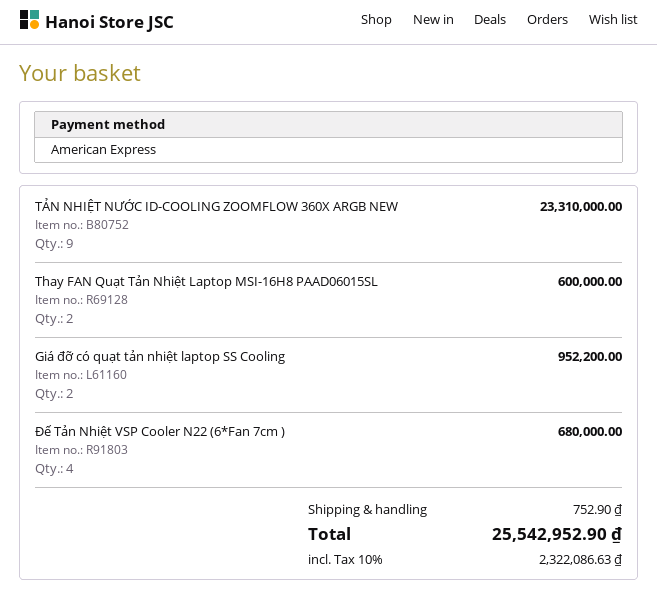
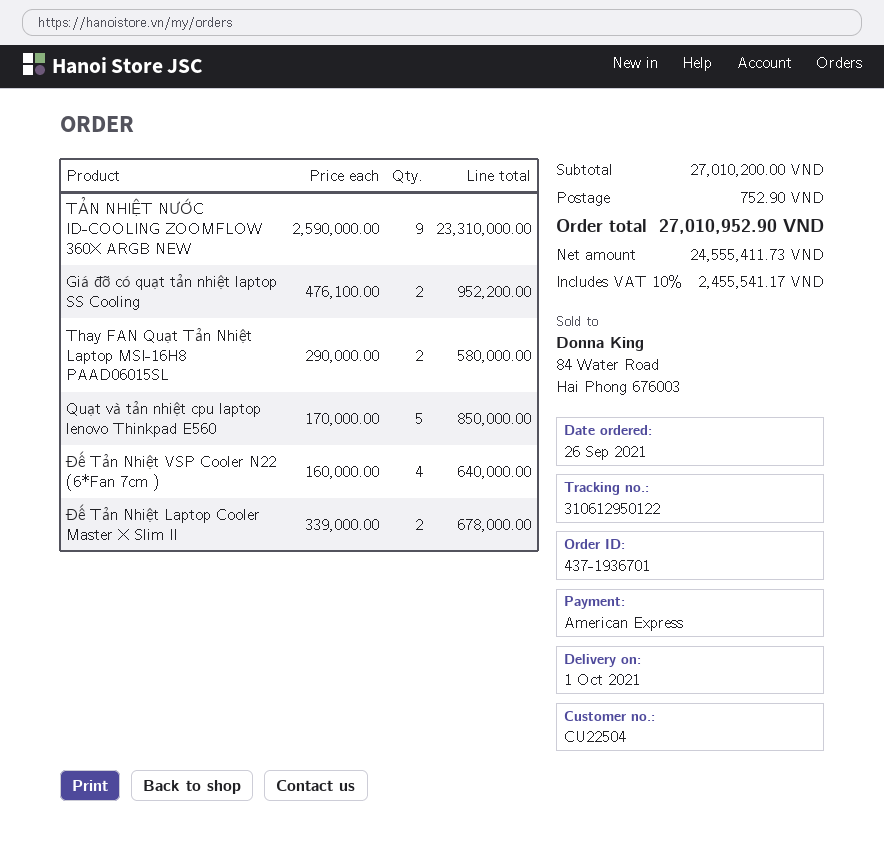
Thay FAN Quạt Tản Nhiệt Laptop MSI-16H8 PAAD06015SL: 2 for 600000.00 -> 2 for 580000.00
Đế Tản Nhiệt VSP Cooler N22 (6*Fan 7cm ): 4 for 680000.00 -> 4 for 640000.00
Quạt và tản nhiệt cpu laptop lenovo Thinkpad E560: none -> 5 for 850000.00
Đế Tản Nhiệt Laptop Cooler Master X Slim II: none -> 2 for 678000.00
tax: 10% = 2322086.63 -> 10% = 2455541.17
total: 25542952.90 -> 27010952.90

